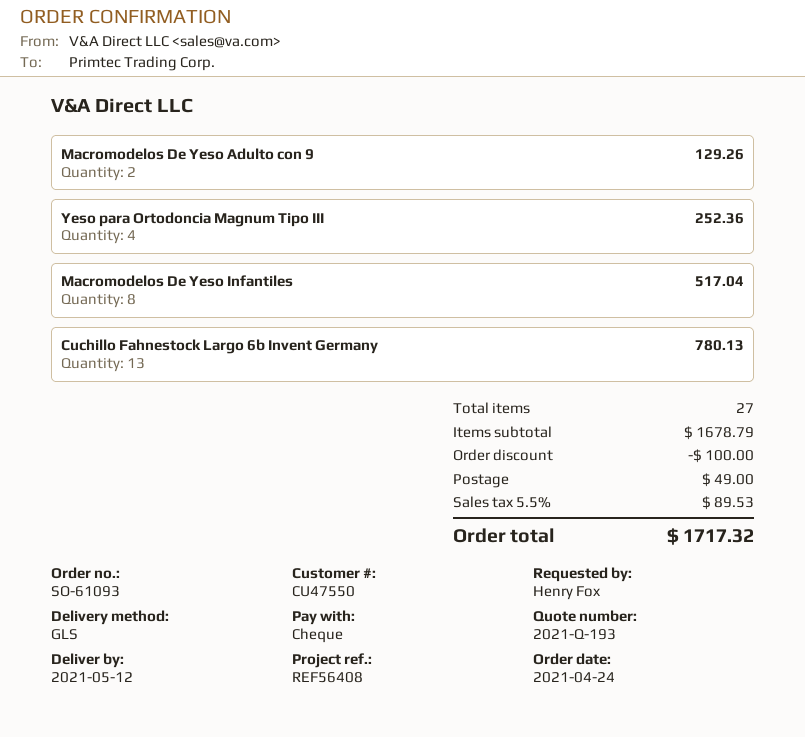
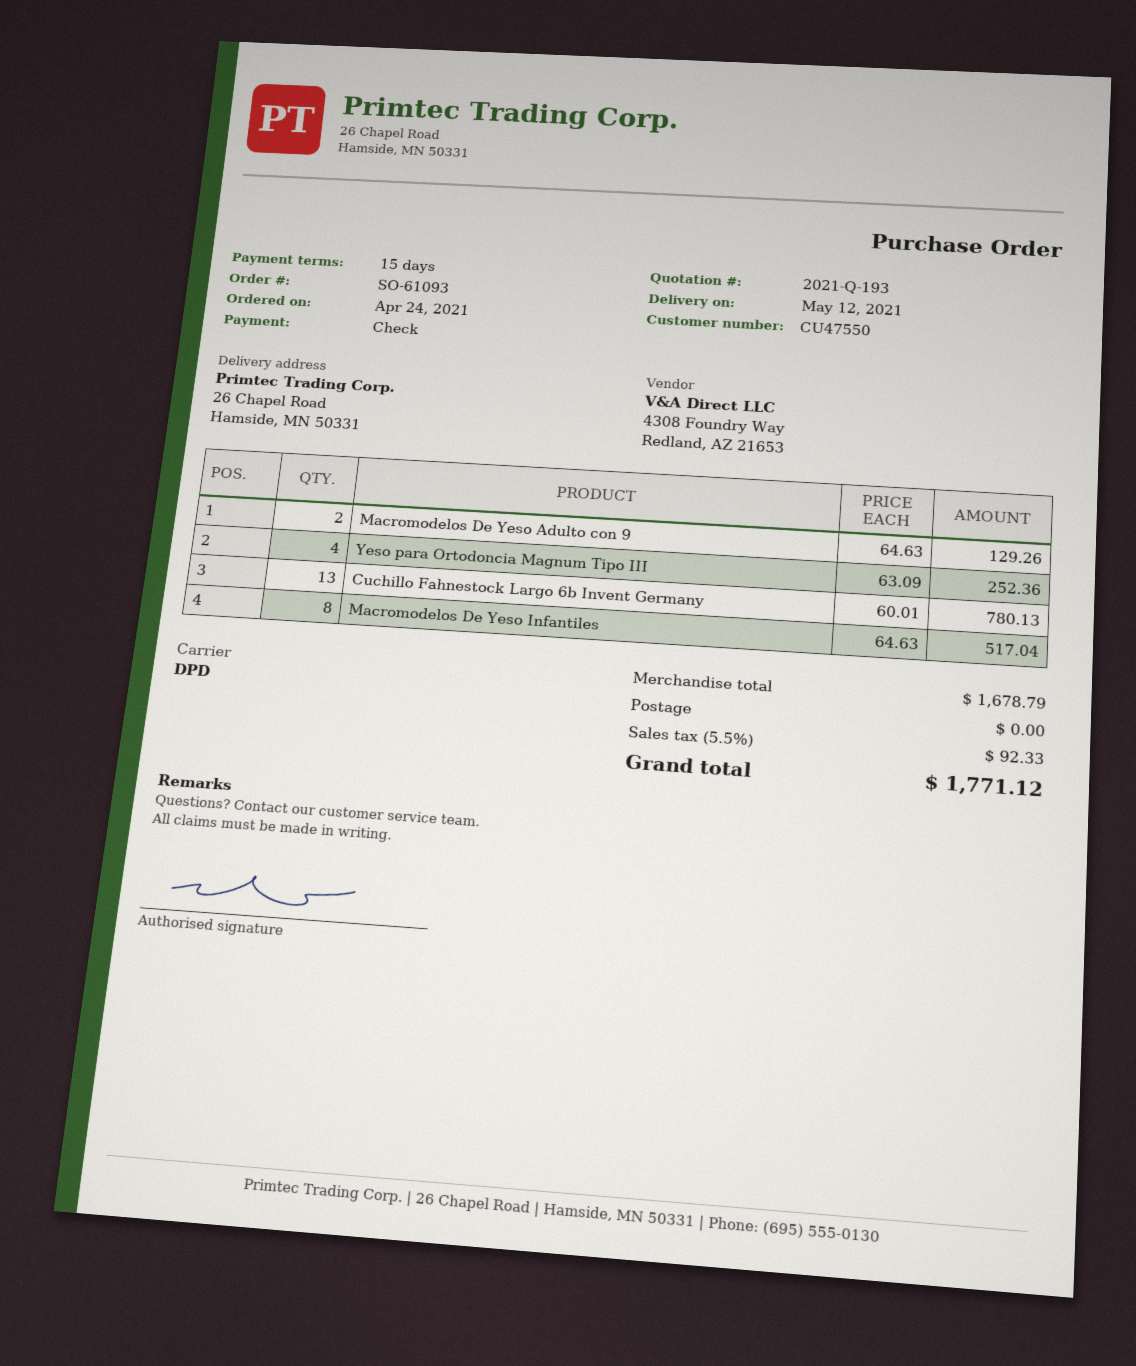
shipping method: GLS -> DPD
discount: 100.00 -> none
shipping: 49.00 -> 0.00
tax: 5.5% = 89.53 -> 5.5% = 92.33
total: 1717.32 -> 1771.12

